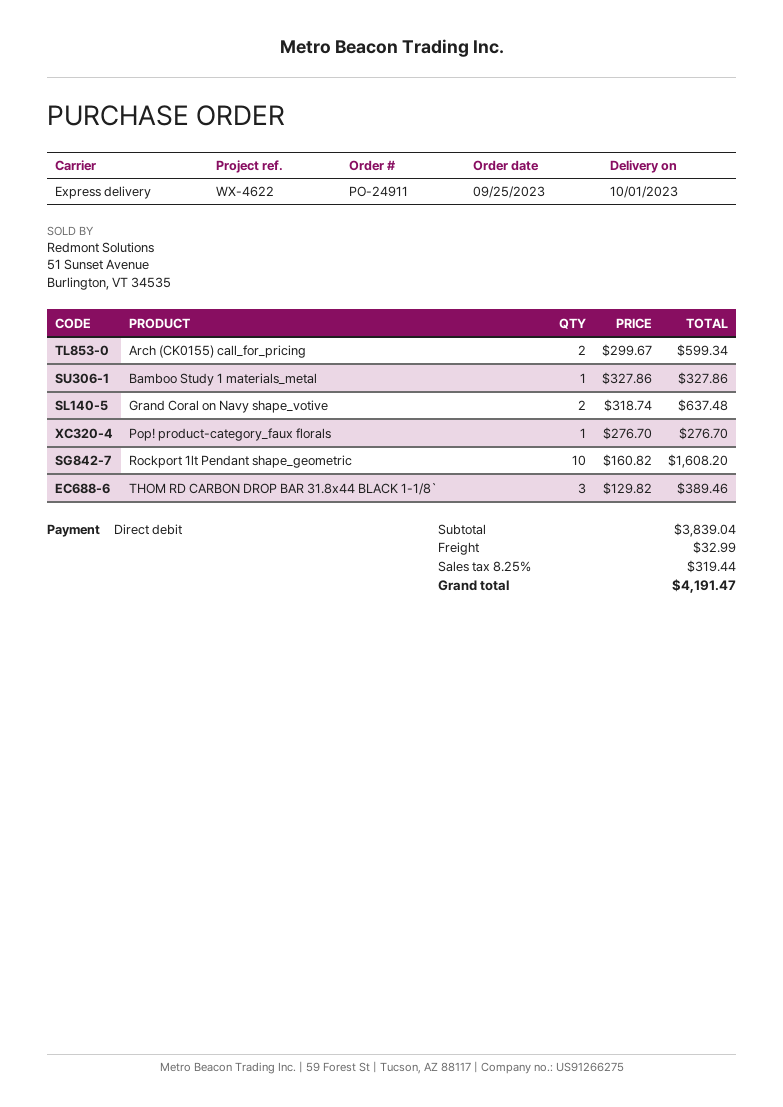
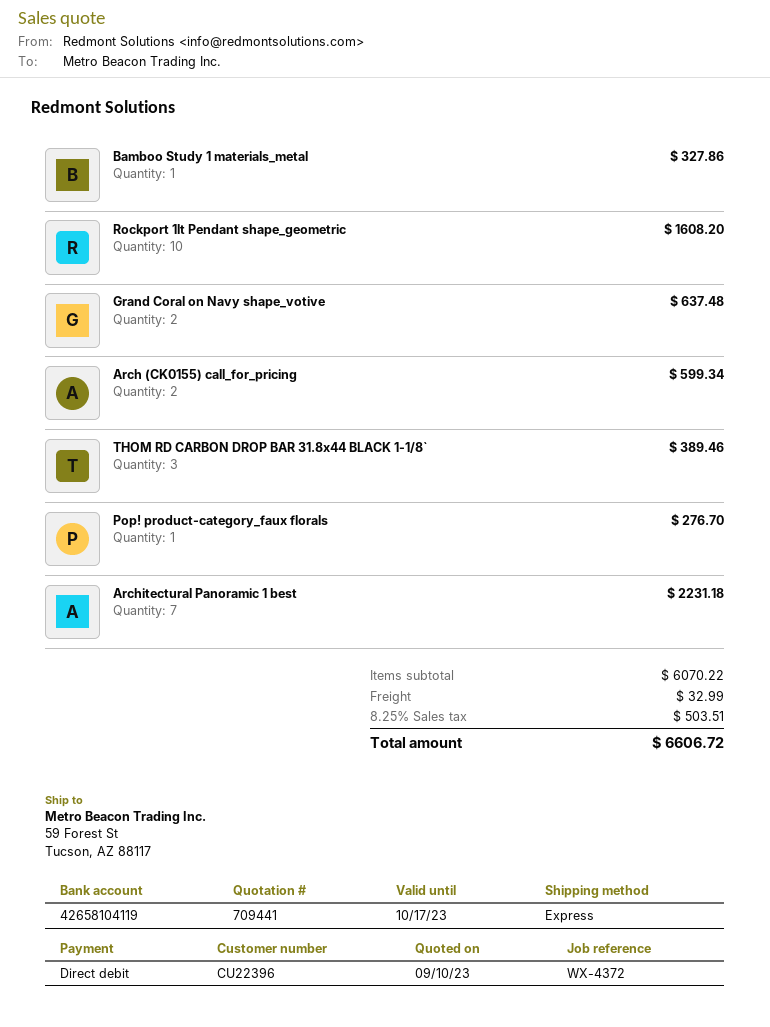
reference: WX-4622 -> WX-4372
Architectural Panoramic 1 best: none -> 7 for 2231.18
subtotal: 3839.04 -> 6070.22
tax: 8.25% = 319.44 -> 8.25% = 503.51
total: 4191.47 -> 6606.72

